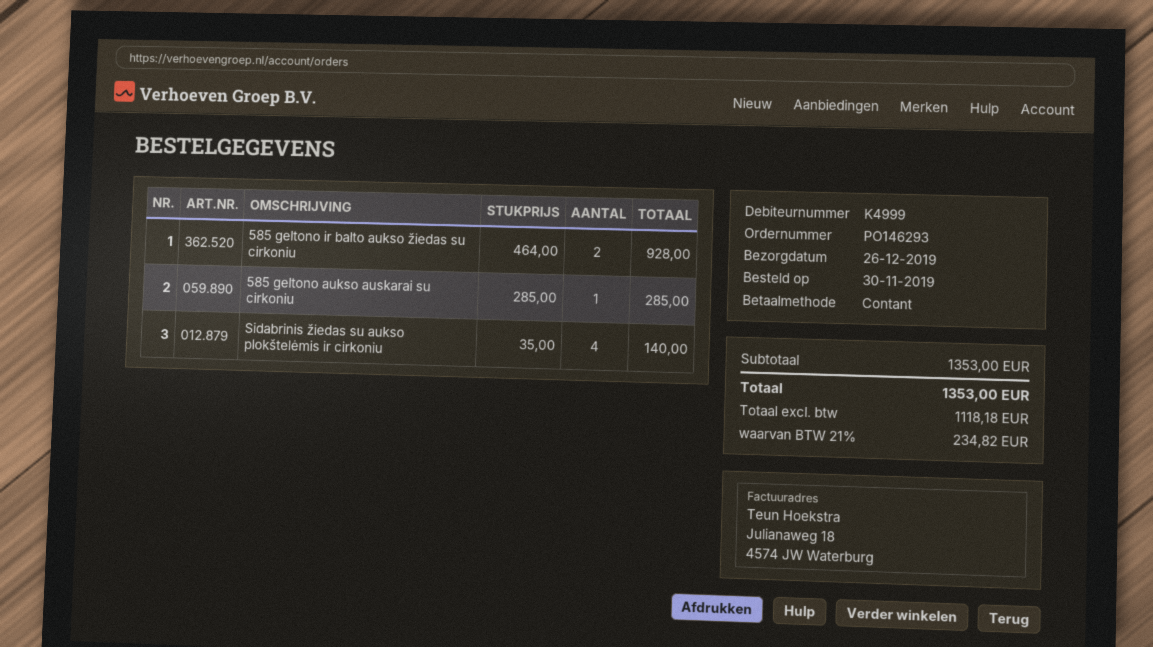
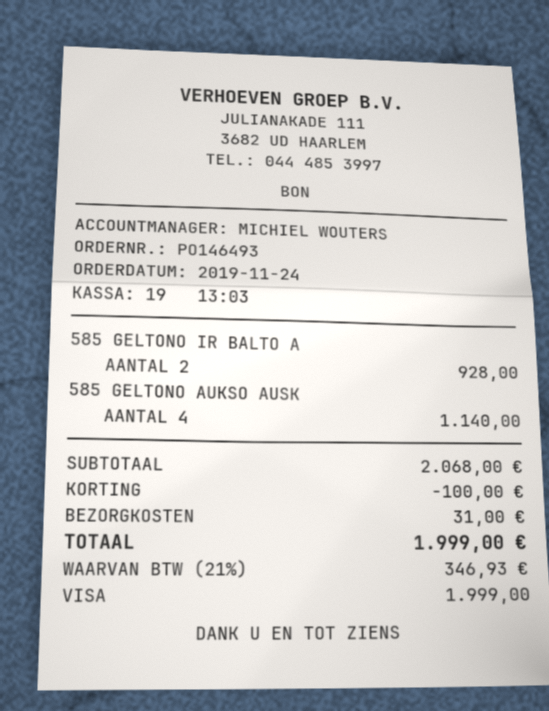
order number: PO146293 -> PO146493
order date: 2019-11-30 -> 2019-11-24
payment method: cash -> Visa
585 geltono aukso auskarai su cirkoniu: 1 for 285.00 -> 4 for 1140.00
Sidabrinis žiedas su aukso plokštelėmis ir cirkoniu: 4 for 140.00 -> none
subtotal: 1353.00 -> 2068.00
discount: none -> 100.00
shipping: none -> 31.00
tax: 21% = 234.82 -> 21% = 346.93
total: 1353.00 -> 1999.00

